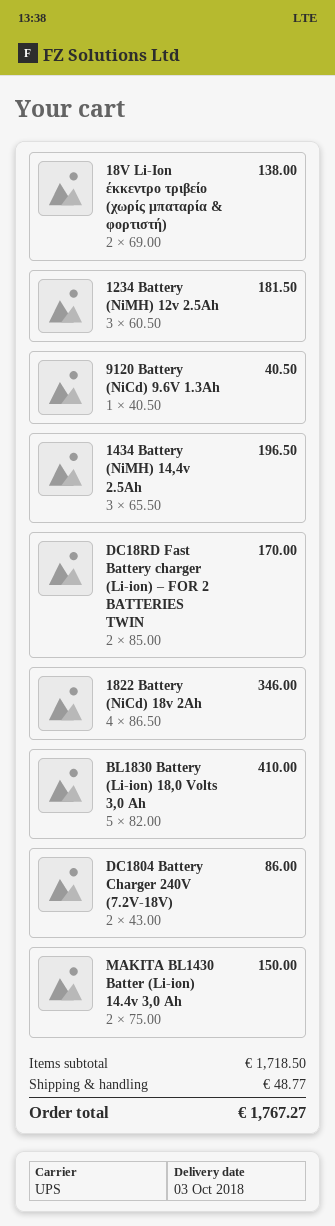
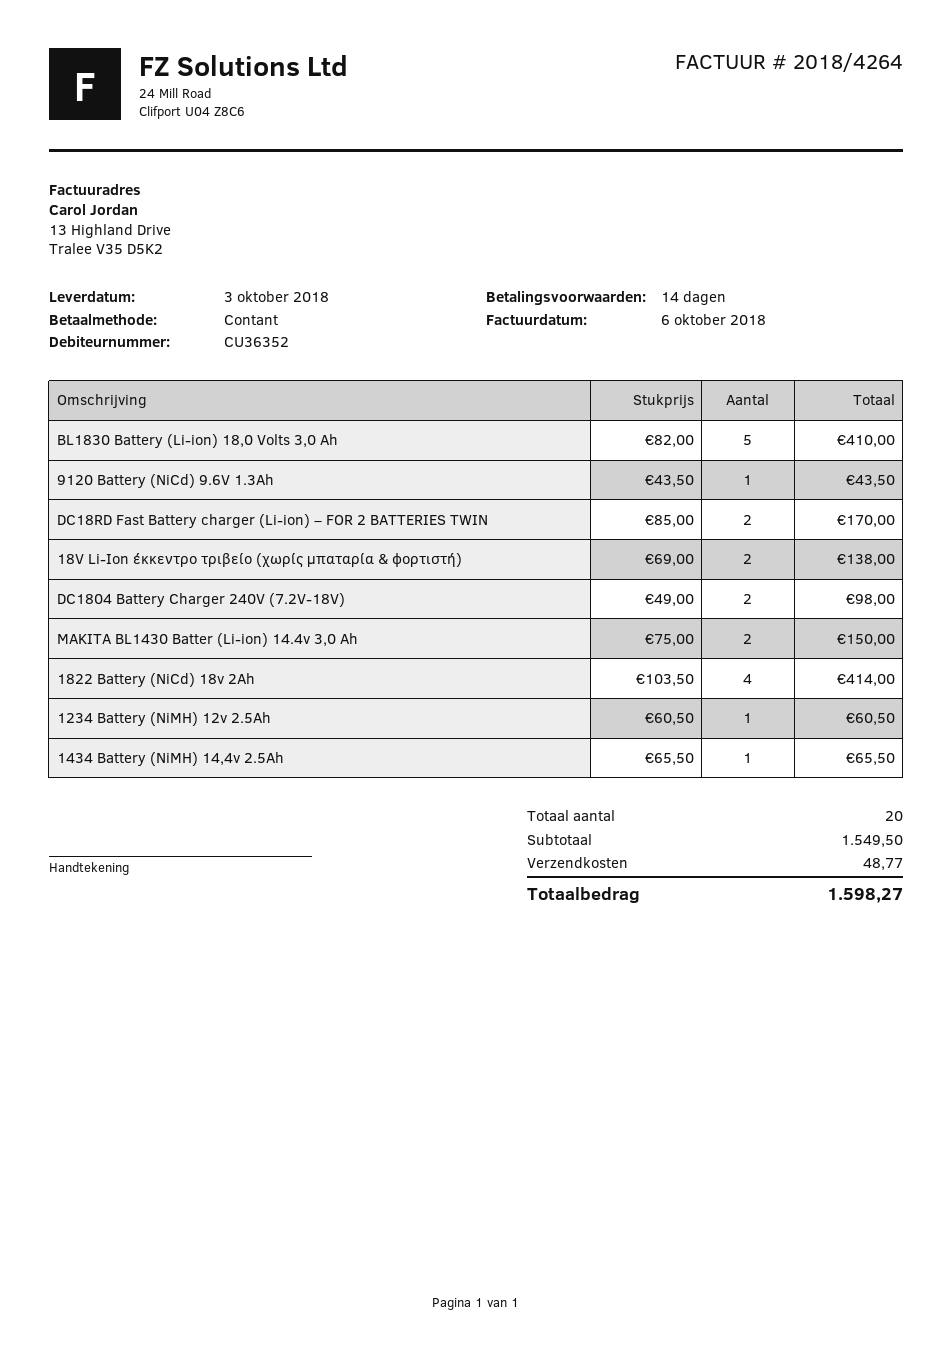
1234 Battery (NiMH) 12v 2.5Ah: 3 x 60.50 = 181.50 -> 1 x 60.50 = 60.50
9120 Battery (NiCd) 9.6V 1.3Ah: 1 x 40.50 = 40.50 -> 1 x 43.50 = 43.50
1434 Battery (NiMH) 14,4v 2.5Ah: 3 x 65.50 = 196.50 -> 1 x 65.50 = 65.50
1822 Battery (NiCd) 18v 2Ah: 4 x 86.50 = 346.00 -> 4 x 103.50 = 414.00
DC1804 Battery Charger 240V (7.2V-18V): 2 x 43.00 = 86.00 -> 2 x 49.00 = 98.00
subtotal: 1718.50 -> 1549.50
total: 1767.27 -> 1598.27

